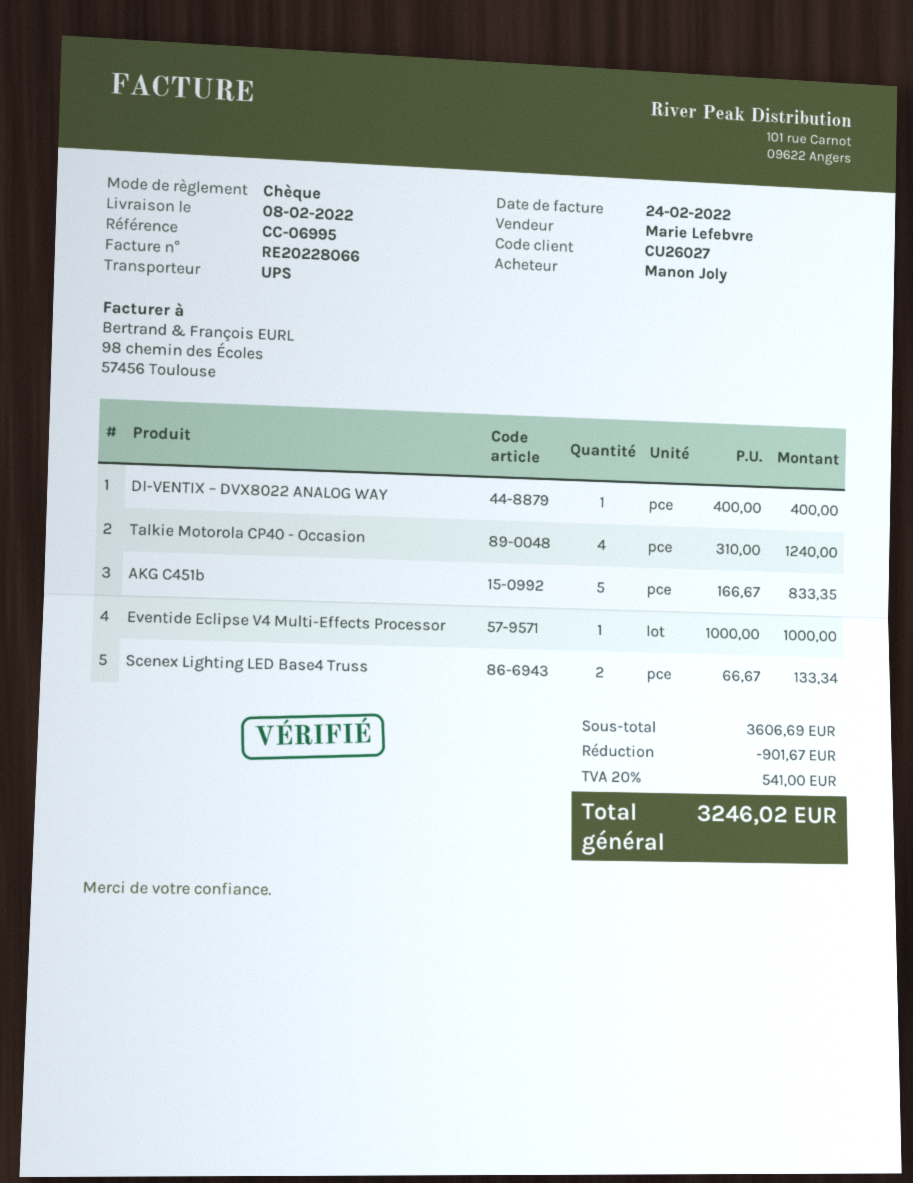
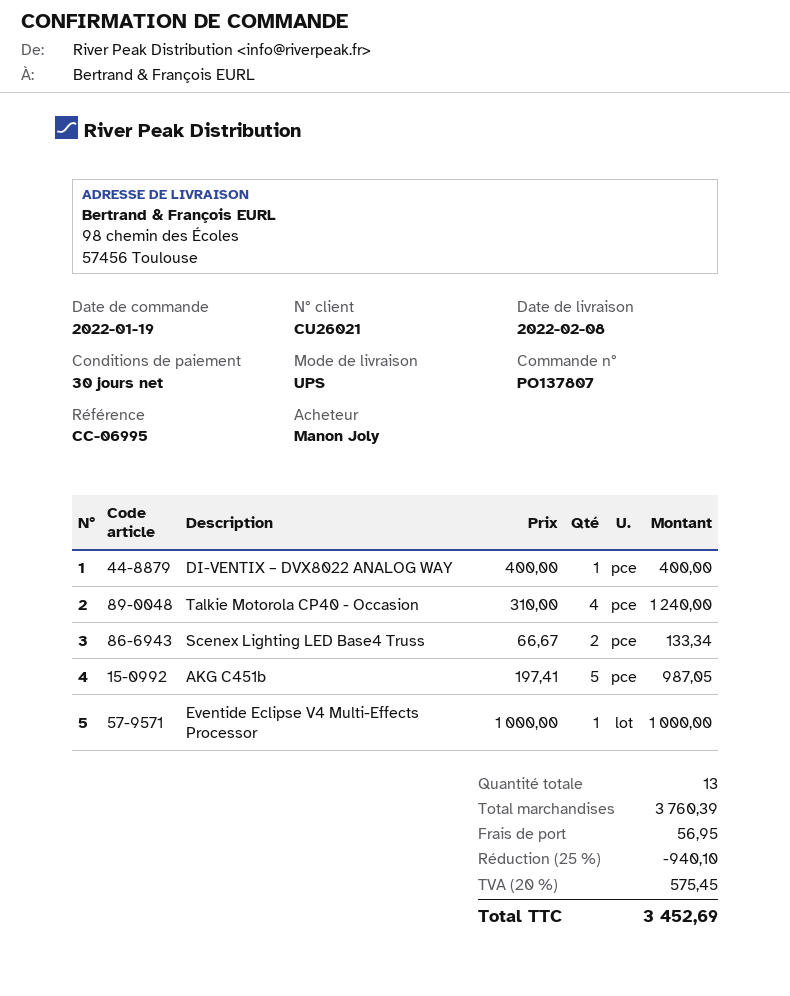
customer number: CU26027 -> CU26021
AKG C451b: 5 x 166.67 = 833.35 -> 5 x 197.41 = 987.05
subtotal: 3606.69 -> 3760.39
discount: 901.67 -> 940.10
shipping: none -> 56.95
tax: 20% = 541.00 -> 20% = 575.45
total: 3246.02 -> 3452.69

